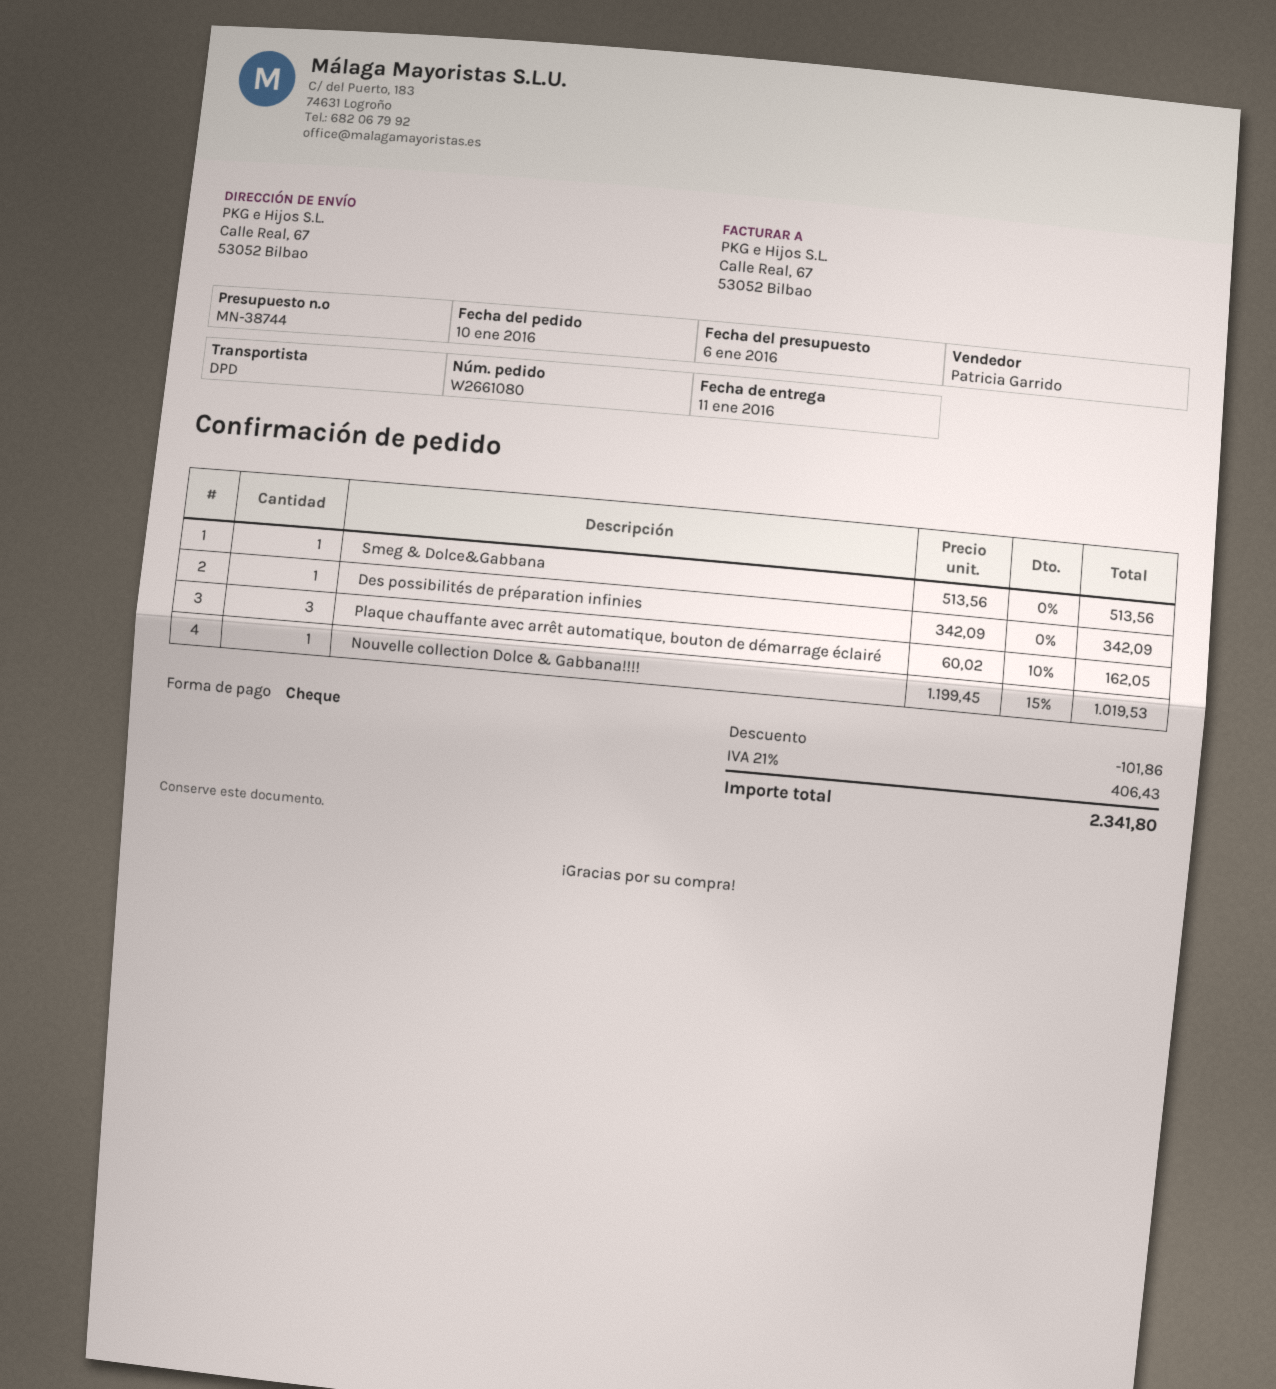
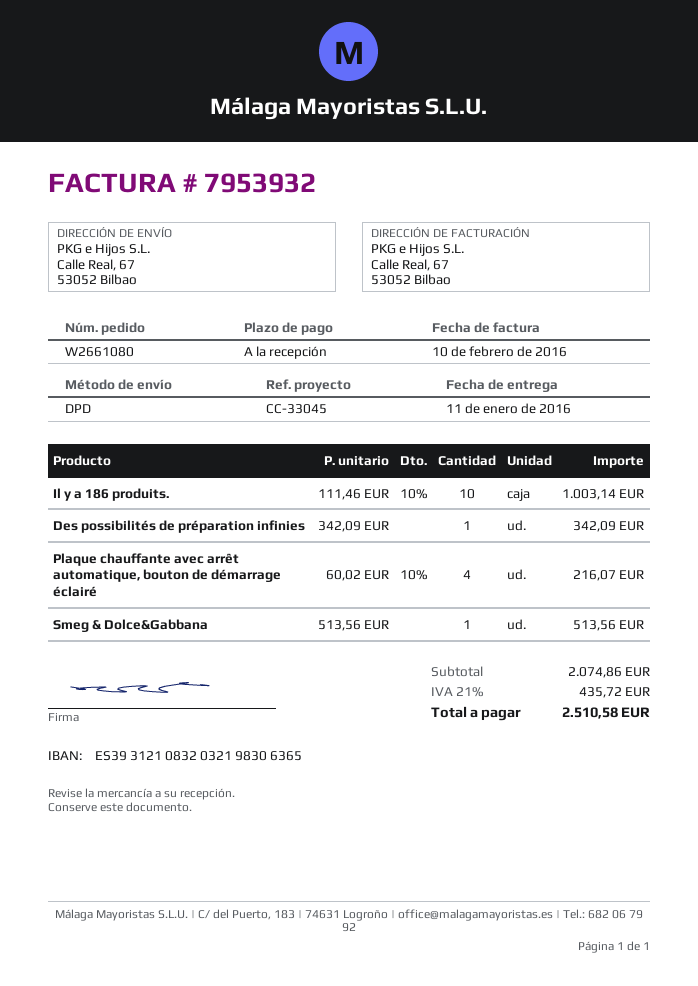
Plaque chauffante avec arrêt automatique, bouton de démarrage éclairé: 3 x 60.02 - 10% = 162.05 -> 4 x 60.02 - 10% = 216.07
Nouvelle collection Dolce & Gabbana!!!!: 1 x 1199.45 - 15% = 1019.53 -> none
Il y a 186 produits.: none -> 10 x 111.46 - 10% = 1003.14
discount: 101.86 -> none
tax: 21% = 406.43 -> 21% = 435.72
total: 2341.80 -> 2510.58

